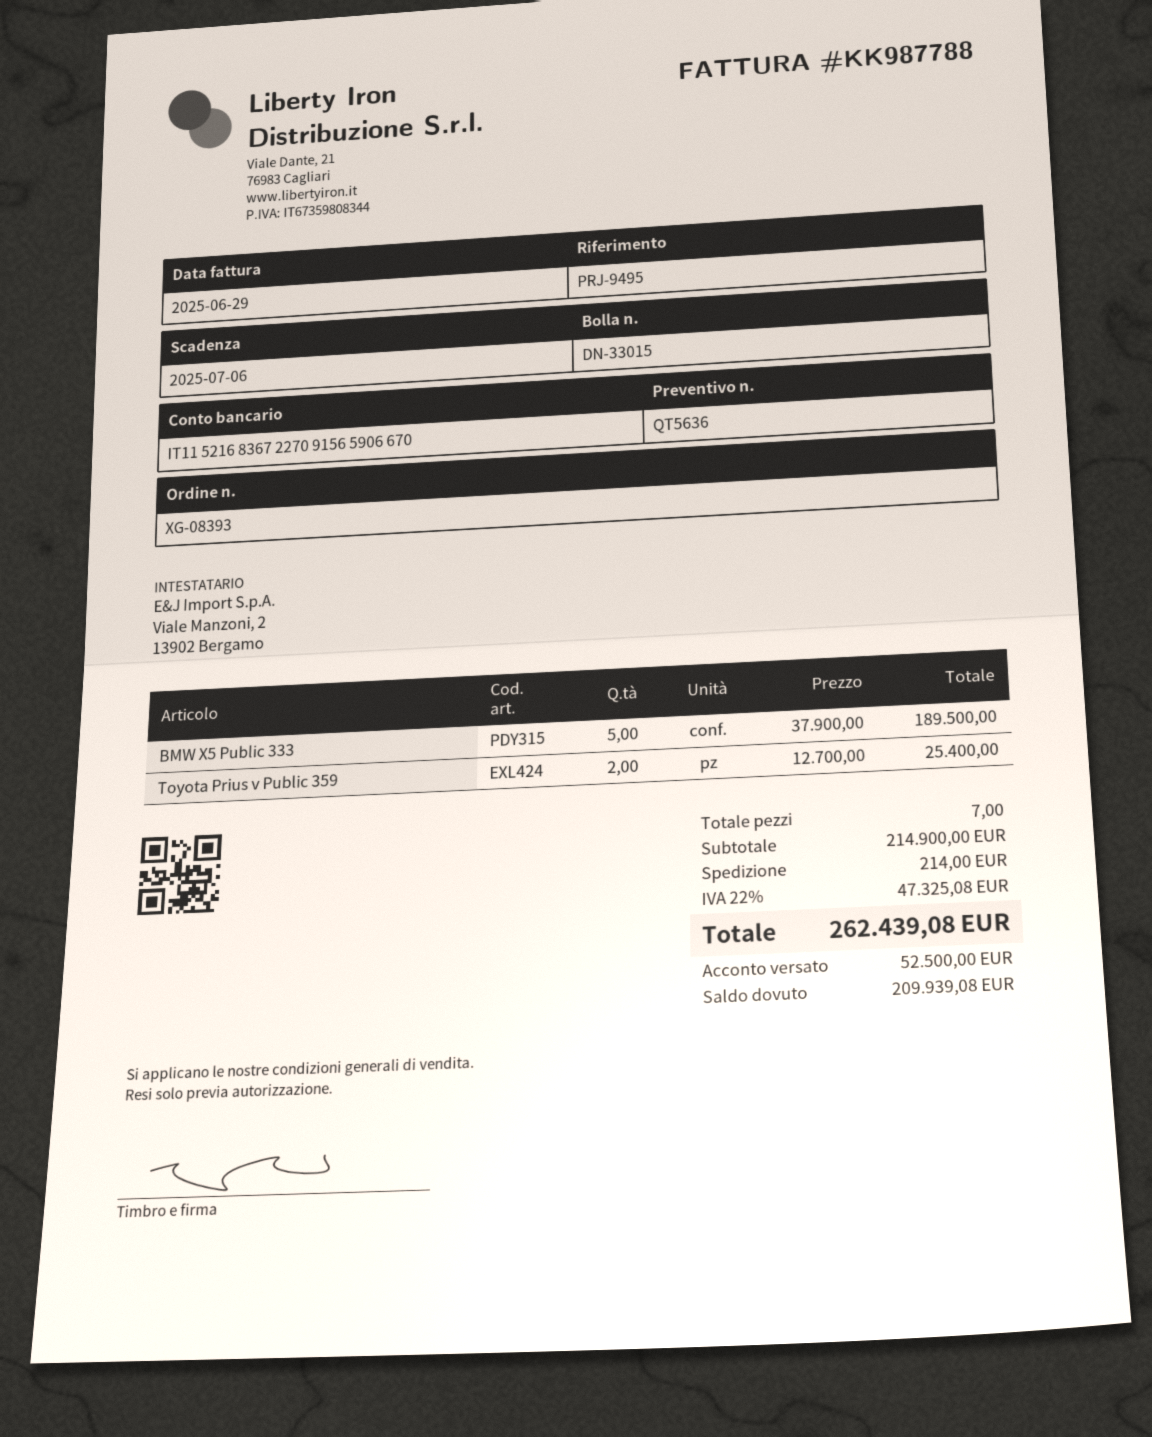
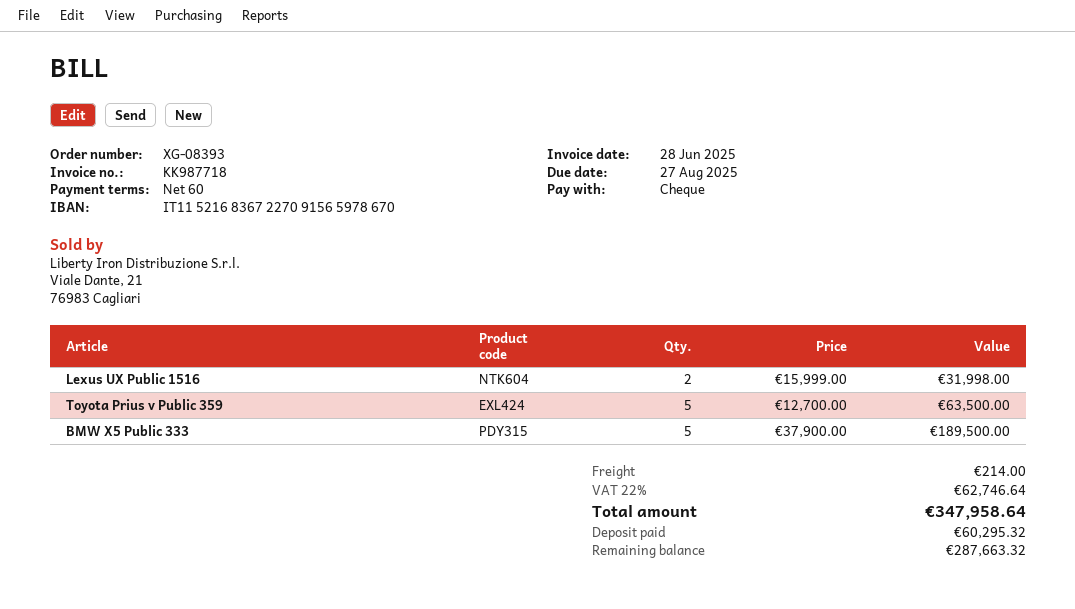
invoice number: KK987788 -> KK987718
invoice date: 2025-06-29 -> 2025-06-28
due date: 2025-07-06 -> 2025-08-27
bank account: IT1152168367227091565906670 -> IT1152168367227091565978670
Toyota Prius v Public 359: 2 x 12700.00 = 25400.00 -> 5 x 12700.00 = 63500.00
Lexus UX Public 1516: none -> 2 x 15999.00 = 31998.00
tax: 22% = 47325.08 -> 22% = 62746.64
total: 262439.08 -> 347958.64
deposit: 52500.00 -> 60295.32
balance: 209939.08 -> 287663.32

